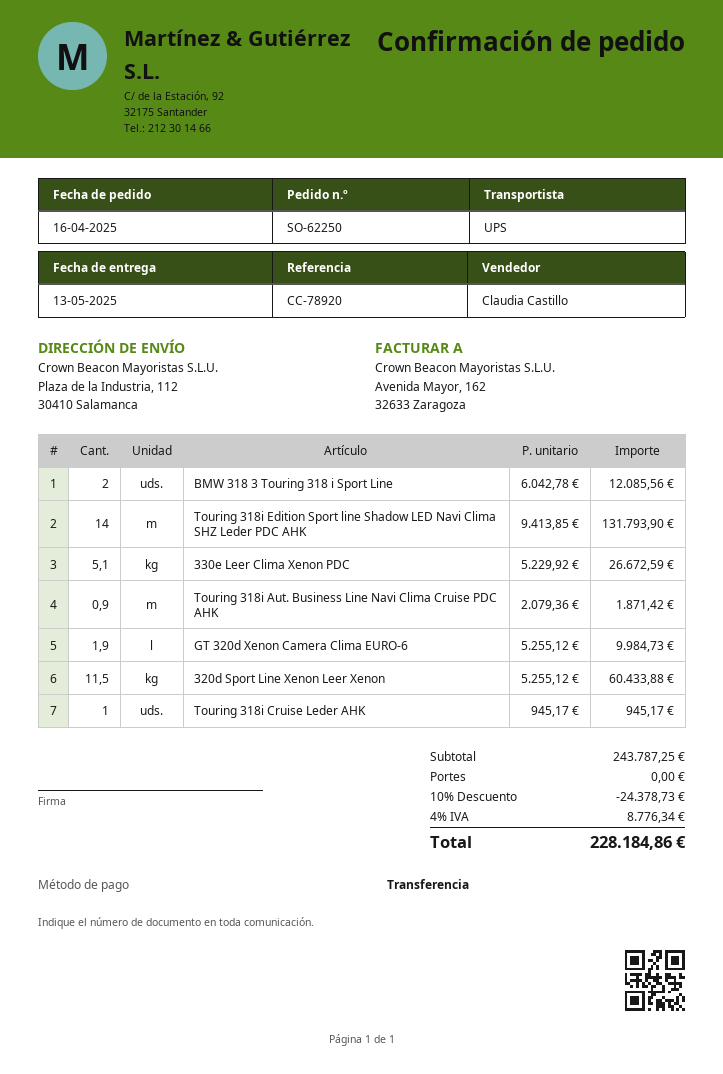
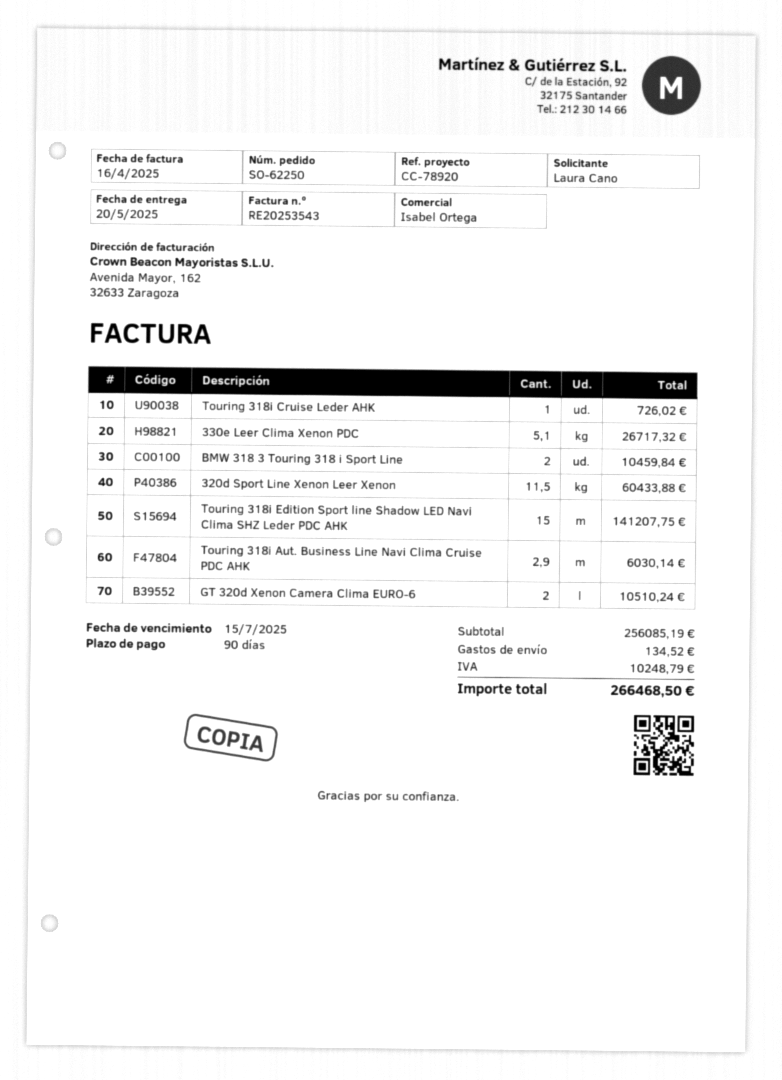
delivery date: 2025-05-13 -> 2025-05-20
sales rep: Claudia Castillo -> Isabel Ortega
BMW 318 3 Touring 318 i Sport Line: 2 for 12085.56 -> 2 for 10459.84
Touring 318i Edition Sport line Shadow LED Navi Clima SHZ Leder PDC AHK: 14 for 131793.90 -> 15 for 141207.75
330e Leer Clima Xenon PDC: 5.1 for 26672.59 -> 5.1 for 26717.32
Touring 318i Aut. Business Line Navi Clima Cruise PDC AHK: 0.9 for 1871.42 -> 2.9 for 6030.14
GT 320d Xenon Camera Clima EURO-6: 1.9 for 9984.73 -> 2 for 10510.24
Touring 318i Cruise Leder AHK: 1 for 945.17 -> 1 for 726.02
subtotal: 243787.25 -> 256085.19
discount: 10% = 24378.73 -> none
shipping: 0.00 -> 134.52
tax: 8776.34 -> 10248.79
total: 228184.86 -> 266468.50

